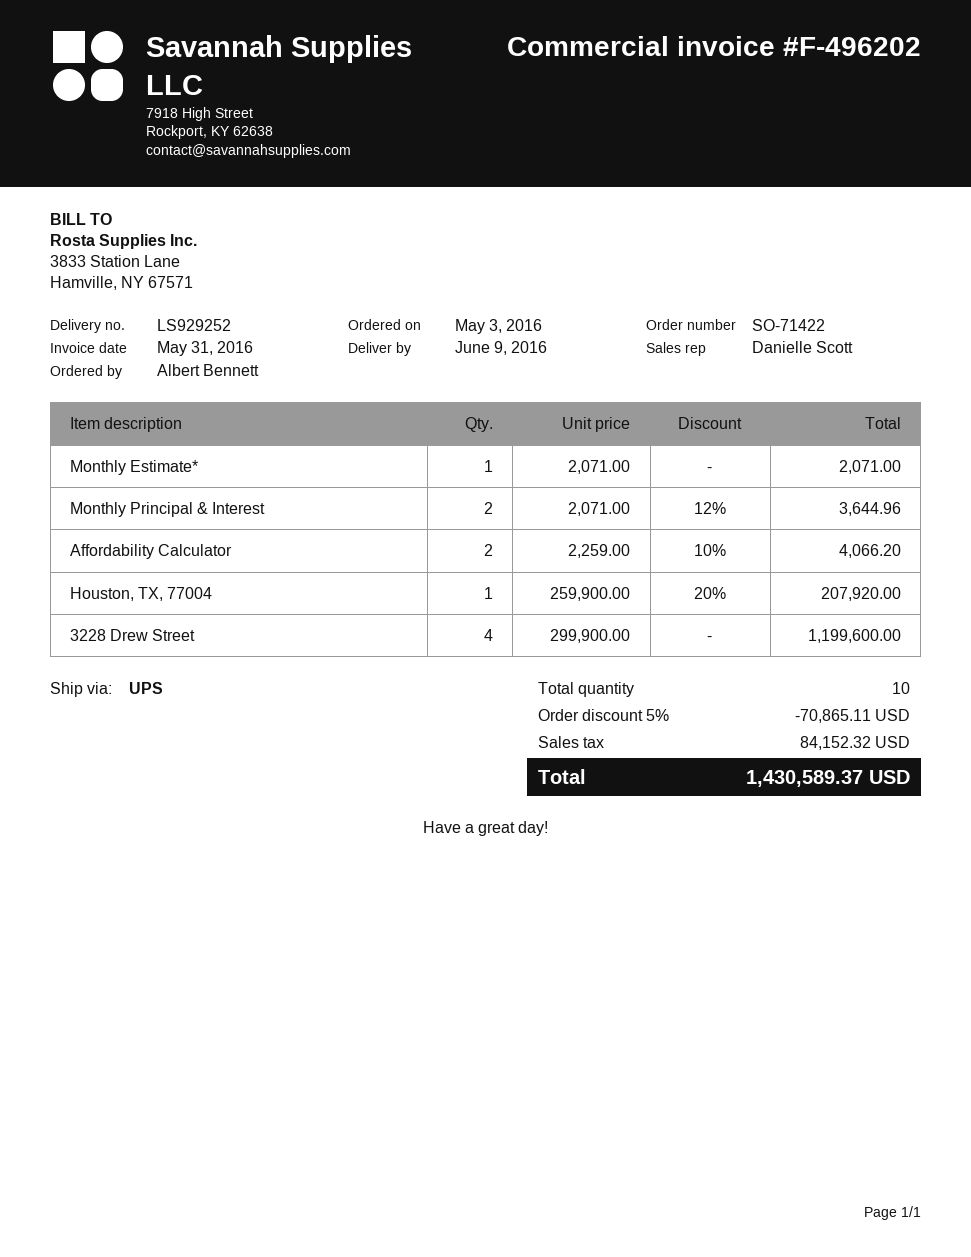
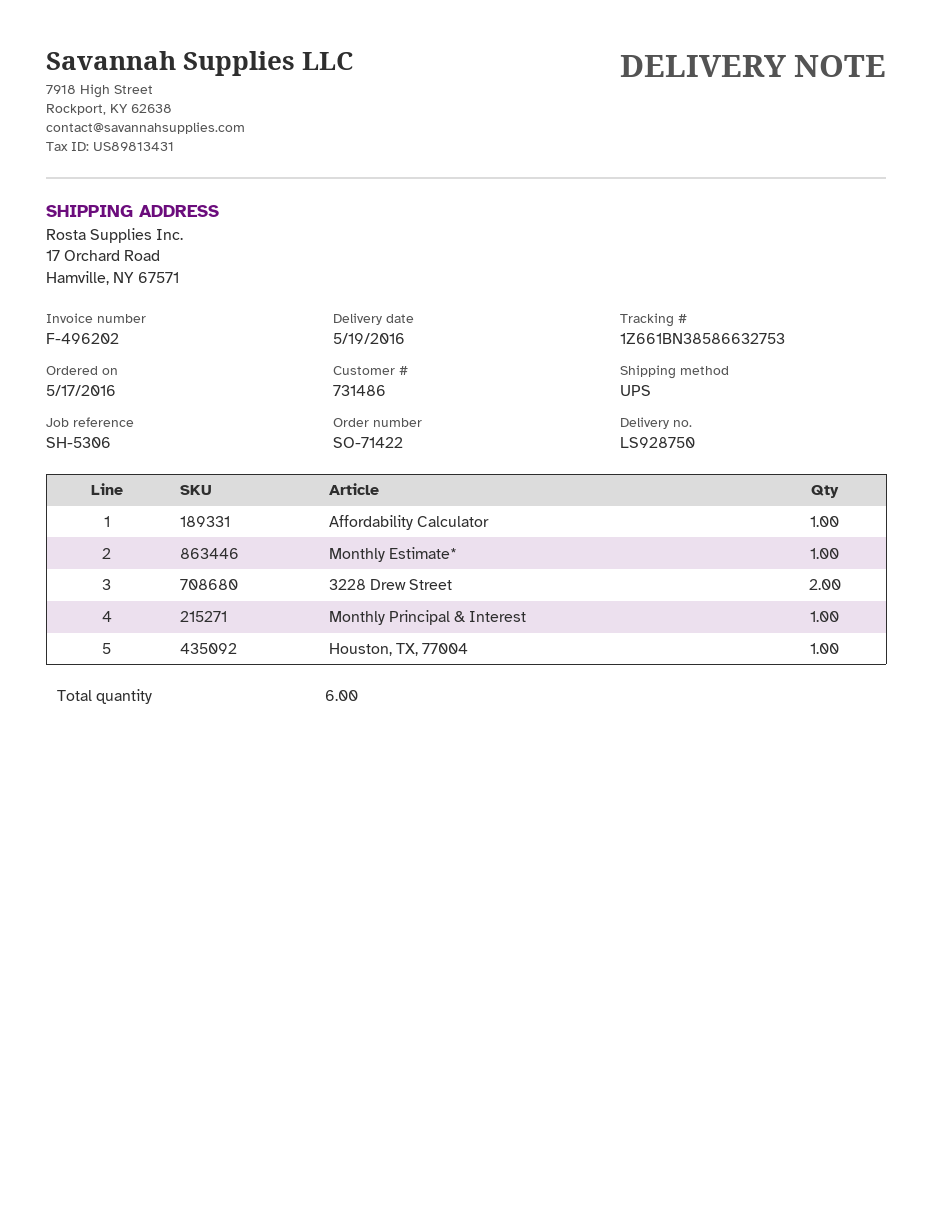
order date: 2016-05-03 -> 2016-05-17
delivery note number: LS929252 -> LS928750
delivery date: 2016-06-09 -> 2016-05-19
Monthly Principal & Interest: 2 -> 1
Affordability Calculator: 2 -> 1
3228 Drew Street: 4 -> 2
total quantity: 10 -> 6

